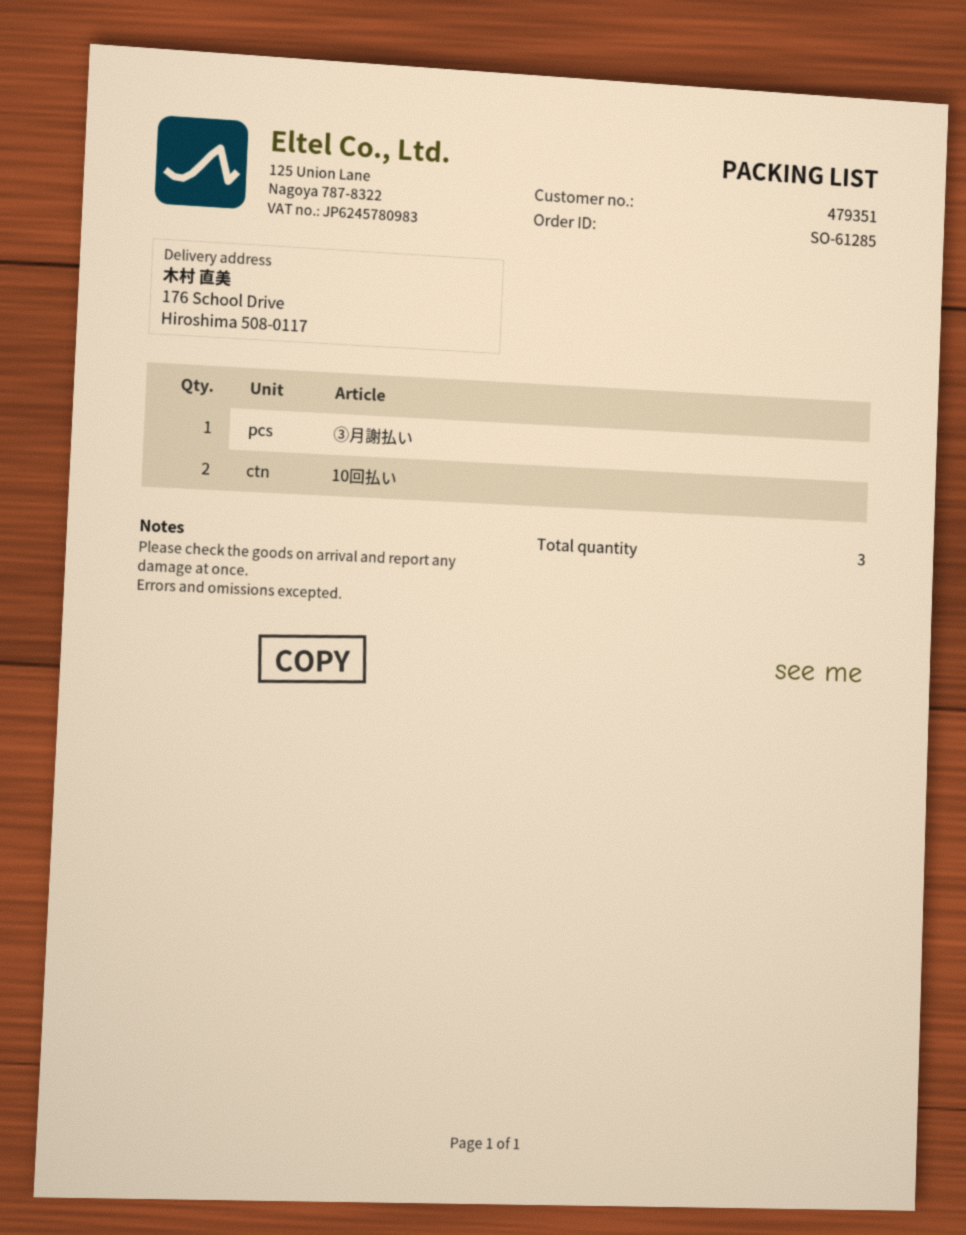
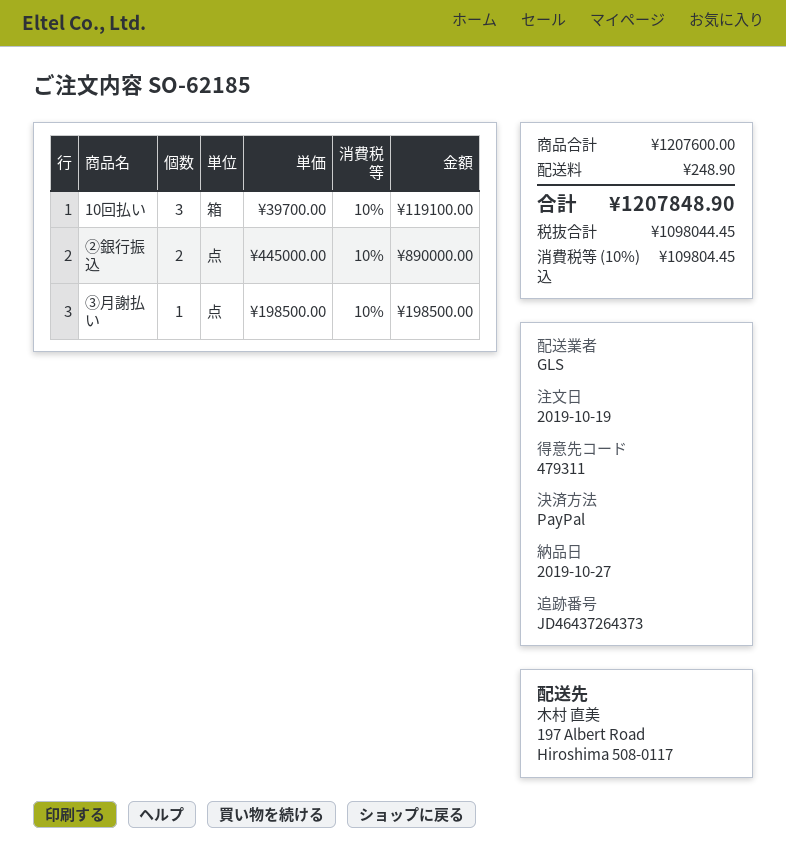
order number: SO-61285 -> SO-62185
customer number: 479351 -> 479311
ship to: 176 School Drive, Hiroshima 508-0117 -> 197 Albert Road, Hiroshima 508-0117
10回払い: 2 -> 3
②銀行振込: none -> 2

